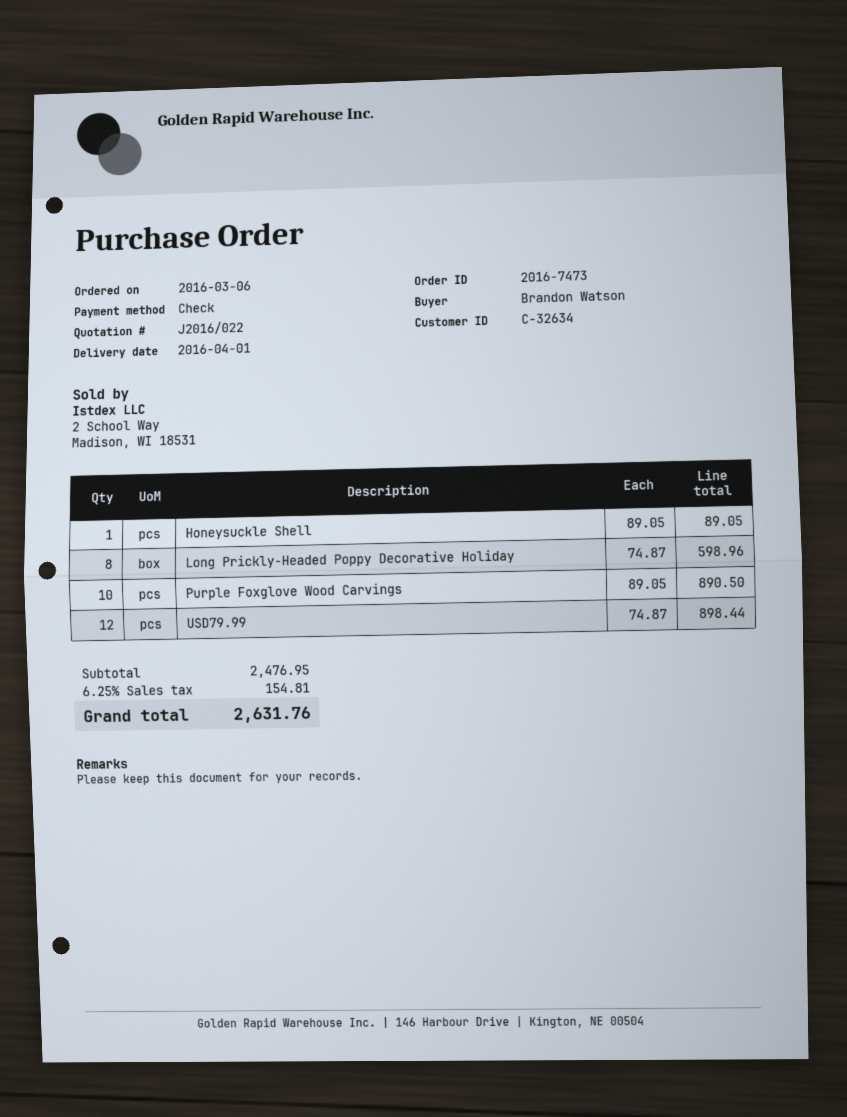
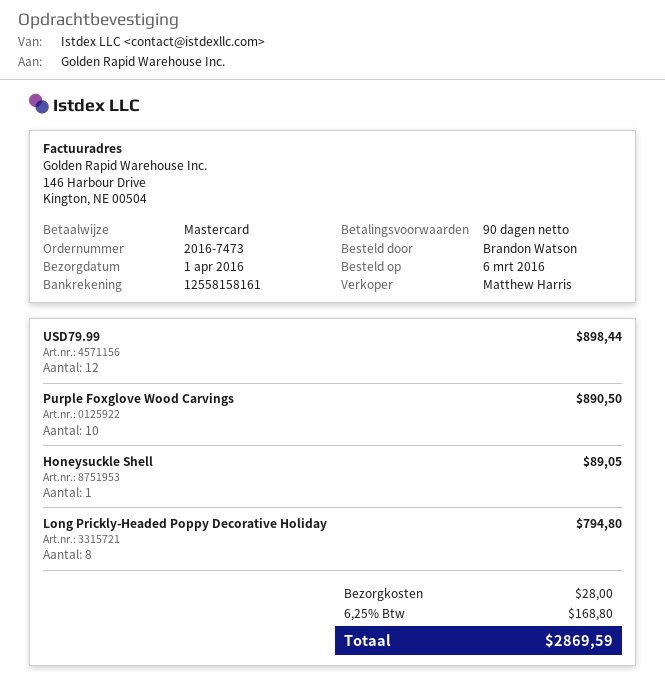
payment method: cheque -> Mastercard
Long Prickly-Headed Poppy Decorative Holiday: 8 for 598.96 -> 8 for 794.80
shipping: none -> 28.00
tax: 6.25% = 154.81 -> 6.25% = 168.80
total: 2631.76 -> 2869.59

